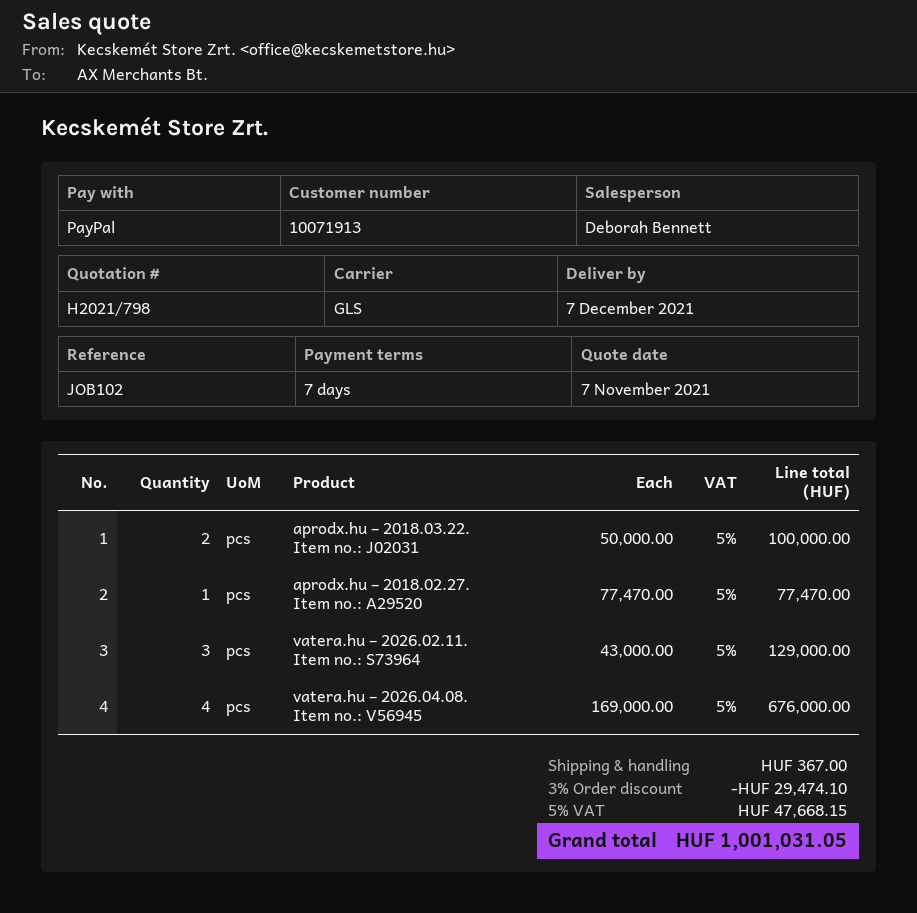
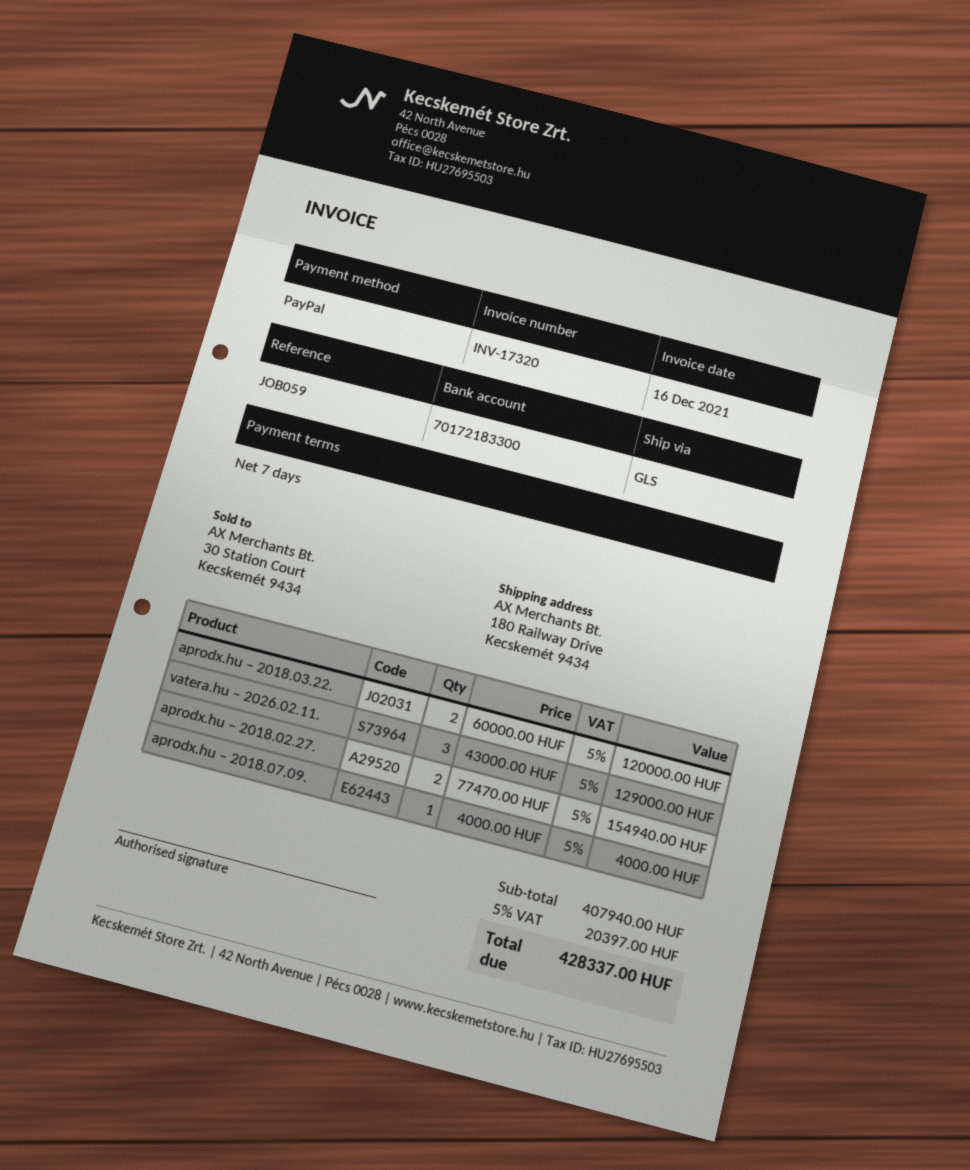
reference: JOB102 -> JOB059
aprodx.hu – 2018.03.22.: 2 x 50000.00 = 100000.00 -> 2 x 60000.00 = 120000.00
aprodx.hu – 2018.02.27.: 1 x 77470.00 = 77470.00 -> 2 x 77470.00 = 154940.00
vatera.hu – 2026.04.08.: 4 x 169000.00 = 676000.00 -> none
aprodx.hu – 2018.07.09.: none -> 1 x 4000.00 = 4000.00
discount: 3% = 29474.10 -> none
shipping: 367.00 -> none
tax: 5% = 47668.15 -> 5% = 20397.00
total: 1001031.05 -> 428337.00

